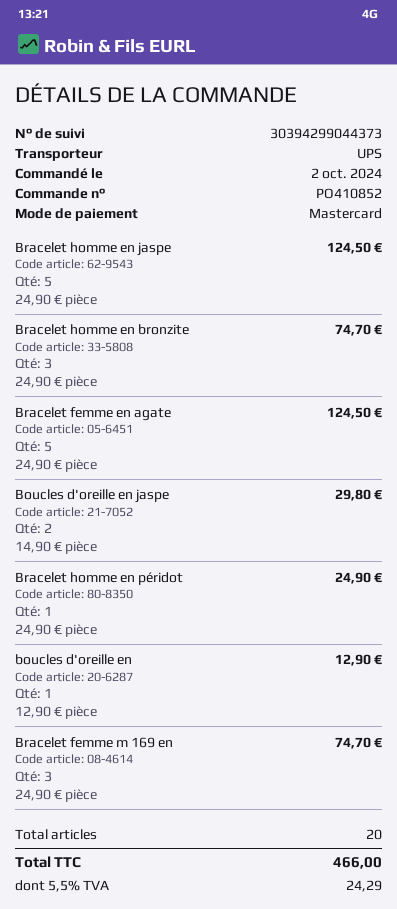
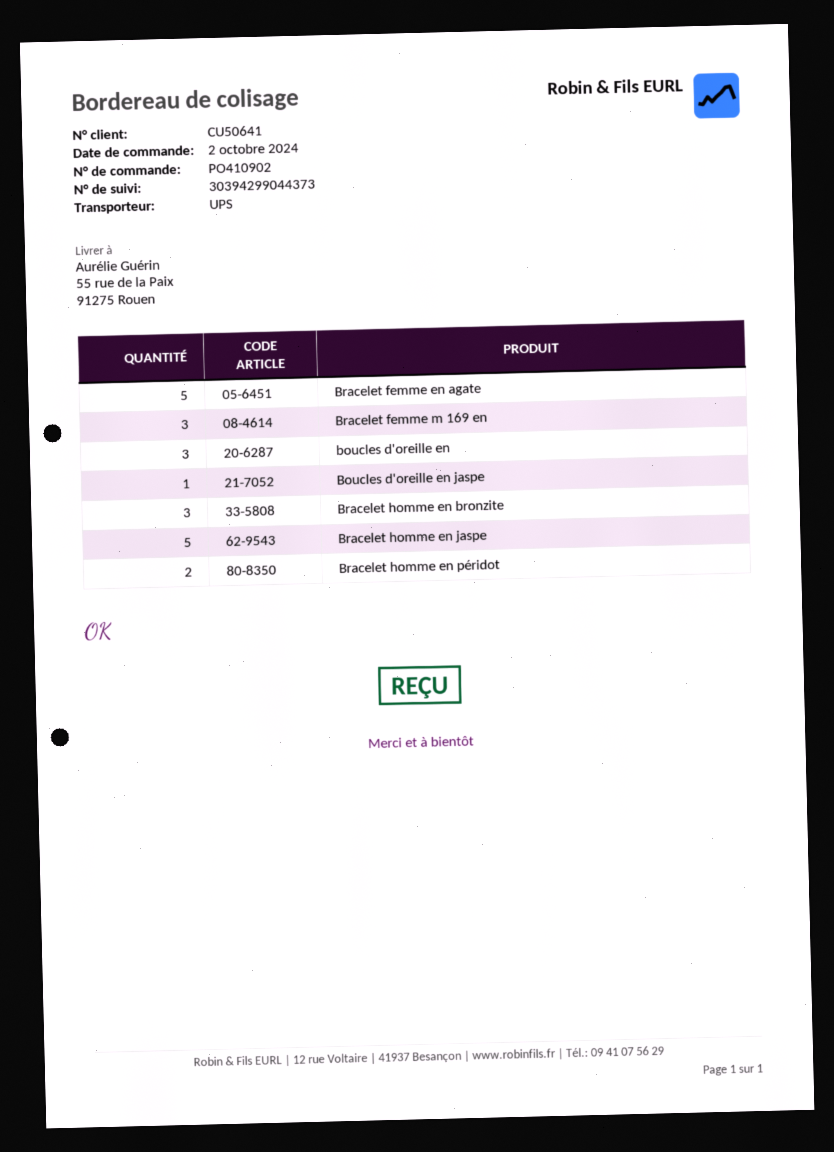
order number: PO410852 -> PO410902
Boucles d'oreille en jaspe: 2 -> 1
Bracelet homme en péridot: 1 -> 2
boucles d'oreille en: 1 -> 3

